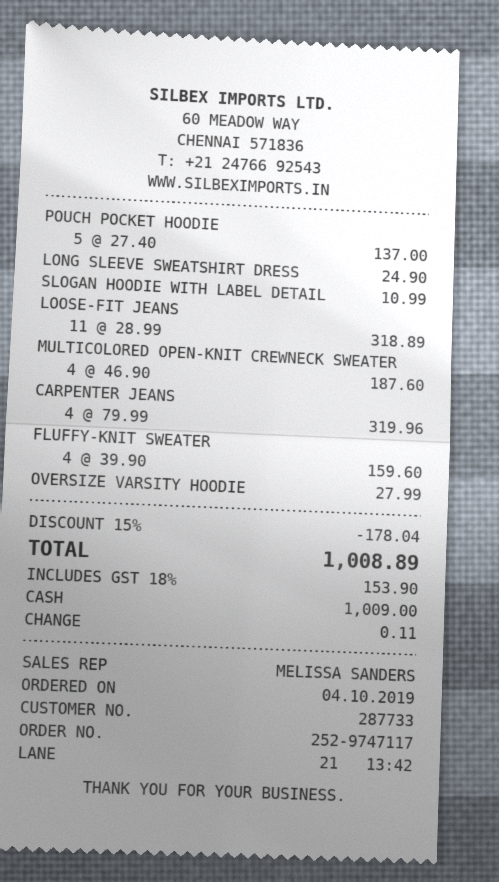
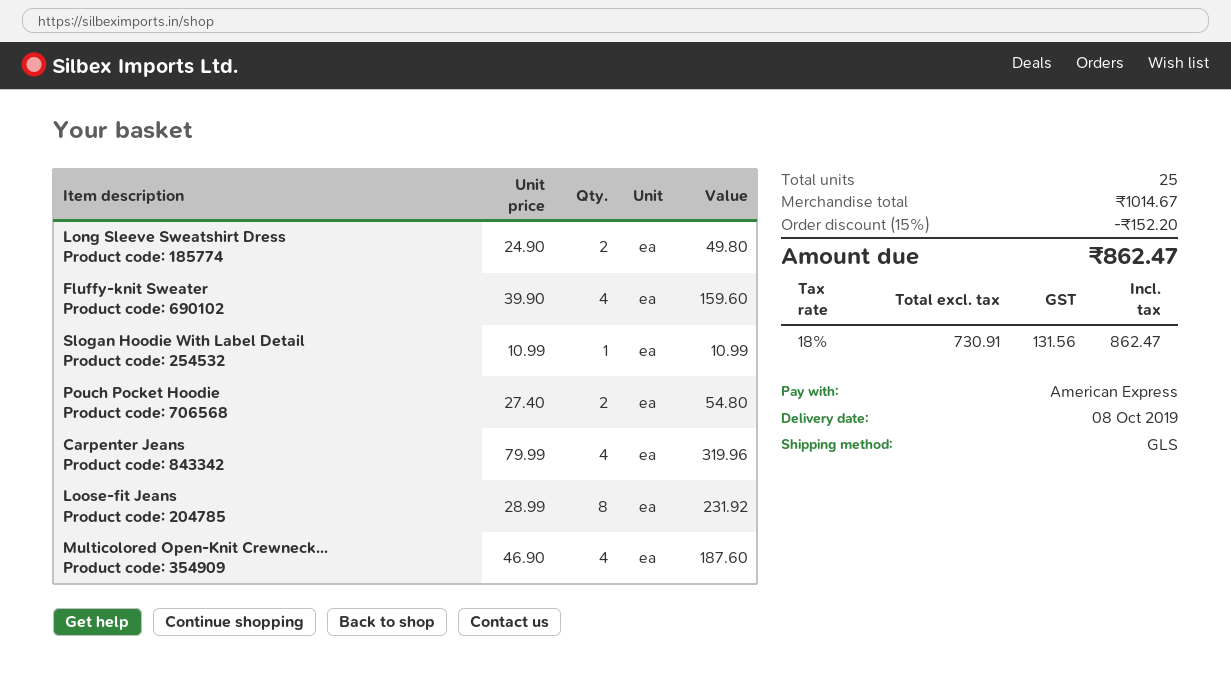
payment method: cash -> American Express
POUCH POCKET HOODIE: 5 x 27.40 = 137.00 -> 2 x 27.40 = 54.80
LONG SLEEVE SWEATSHIRT DRESS: 1 x 24.90 = 24.90 -> 2 x 24.90 = 49.80
LOOSE-FIT JEANS: 11 x 28.99 = 318.89 -> 8 x 28.99 = 231.92
OVERSIZE VARSITY HOODIE: 1 x 27.99 = 27.99 -> none
discount: 15% = 178.04 -> 15% = 152.20
tax: 18% = 153.90 -> 18% = 131.56
total: 1008.89 -> 862.47

